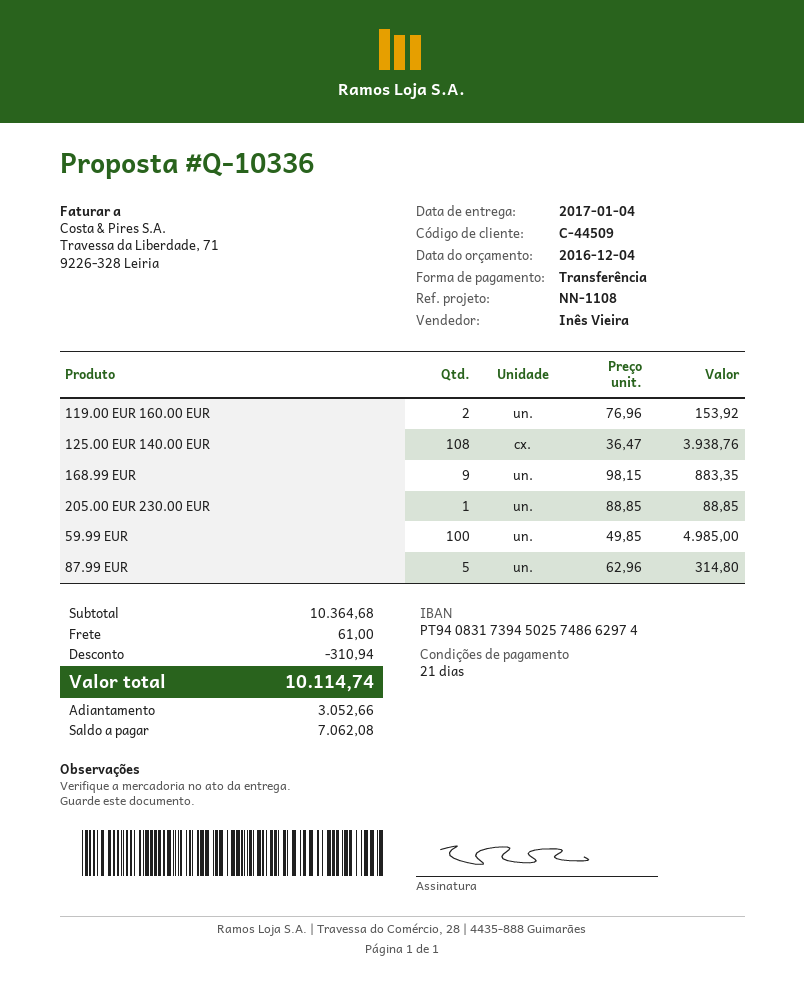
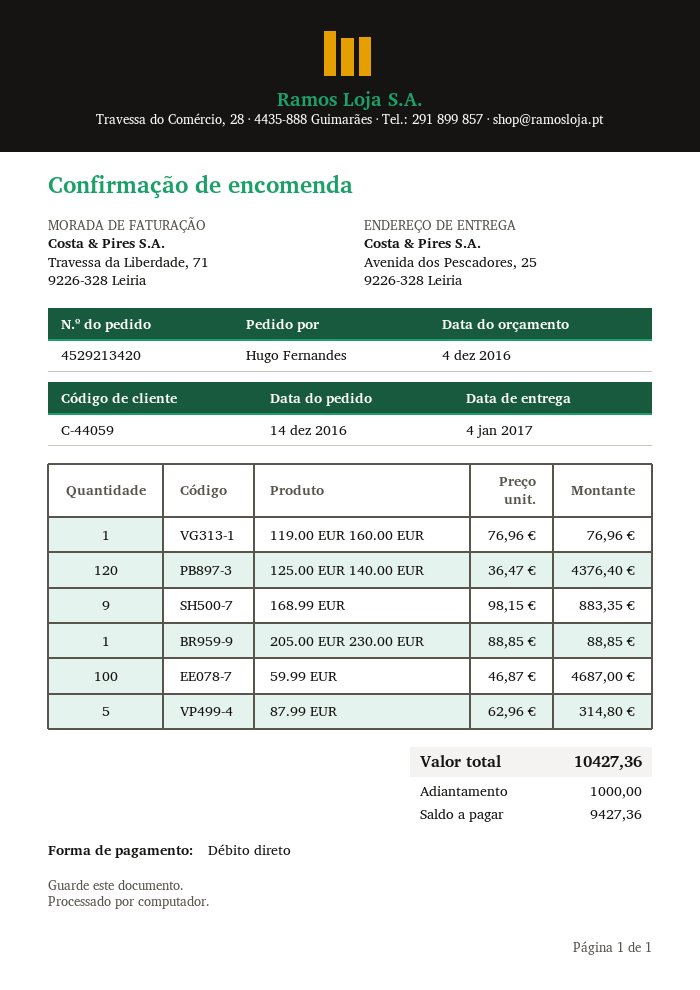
customer number: C-44509 -> C-44059
payment method: bank transfer -> direct debit
119.00 EUR 160.00 EUR: 2 x 76.96 = 153.92 -> 1 x 76.96 = 76.96
125.00 EUR 140.00 EUR: 108 x 36.47 = 3938.76 -> 120 x 36.47 = 4376.40
59.99 EUR: 100 x 49.85 = 4985.00 -> 100 x 46.87 = 4687.00
discount: 310.94 -> none
shipping: 61.00 -> none
total: 10114.74 -> 10427.36
deposit: 3052.66 -> 1000.00
balance: 7062.08 -> 9427.36

